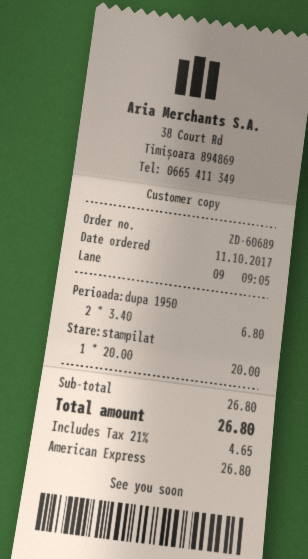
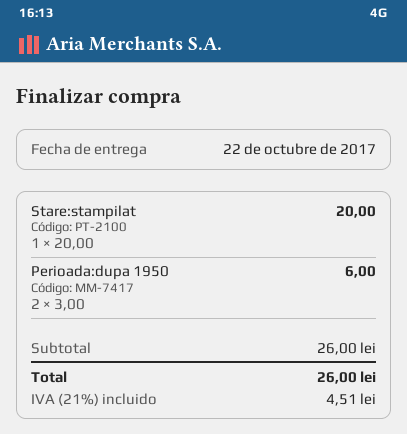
Perioada:dupa 1950: 2 x 3.40 = 6.80 -> 2 x 3.00 = 6.00
subtotal: 26.80 -> 26.00
tax: 21% = 4.65 -> 21% = 4.51
total: 26.80 -> 26.00

